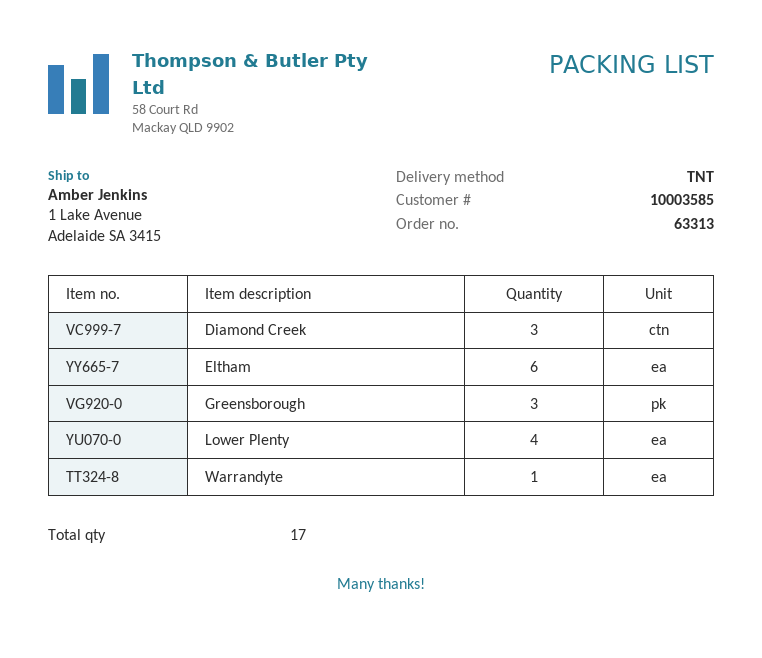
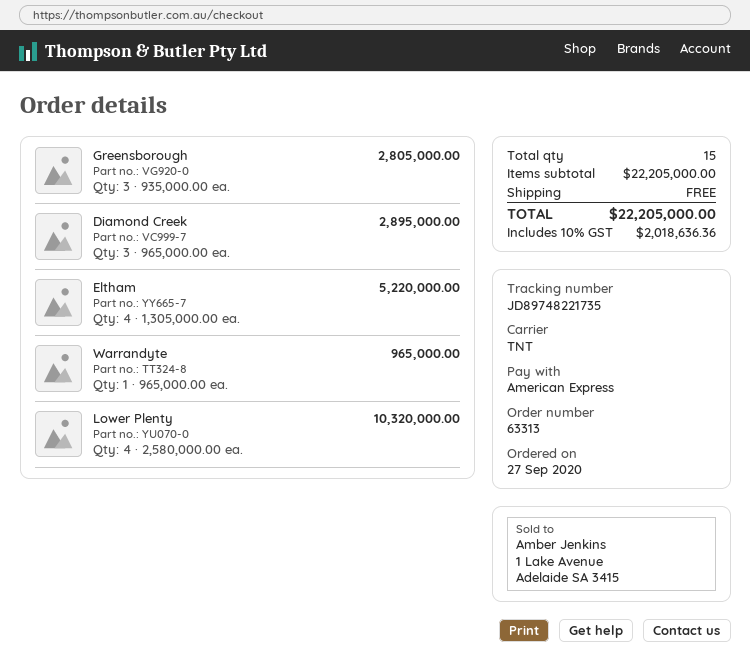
Eltham: 6 -> 4
total quantity: 17 -> 15

